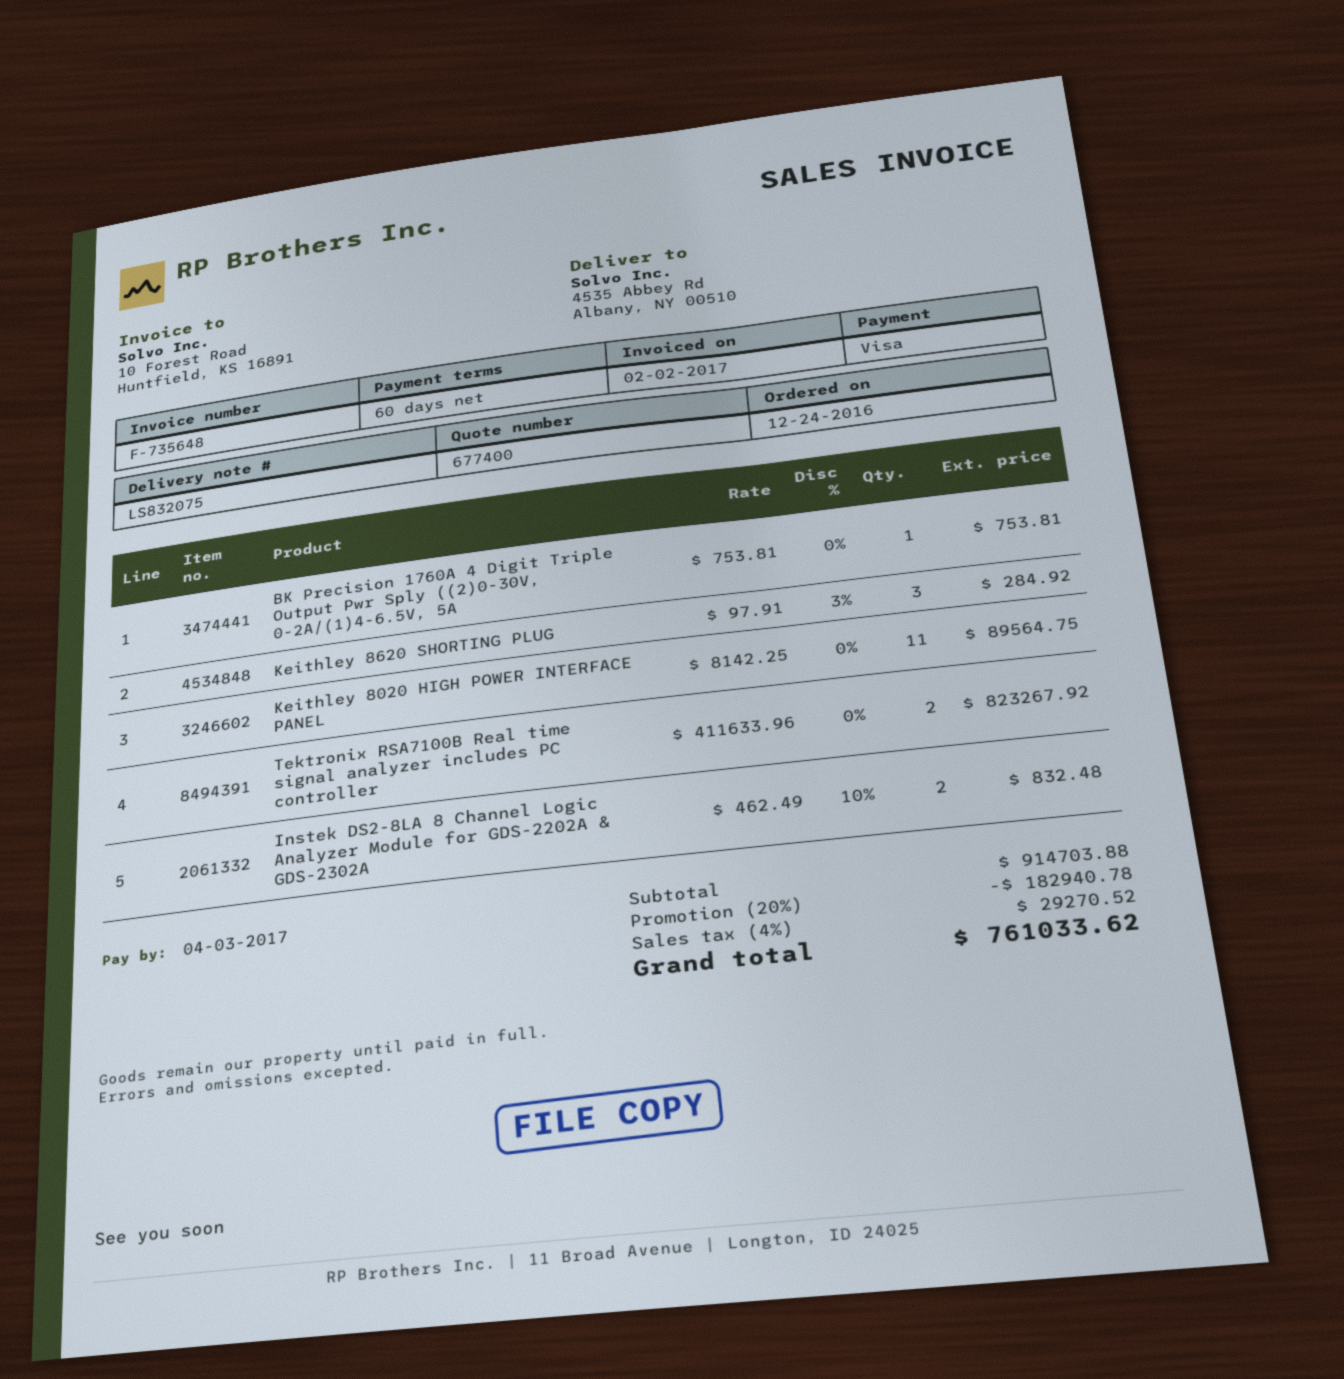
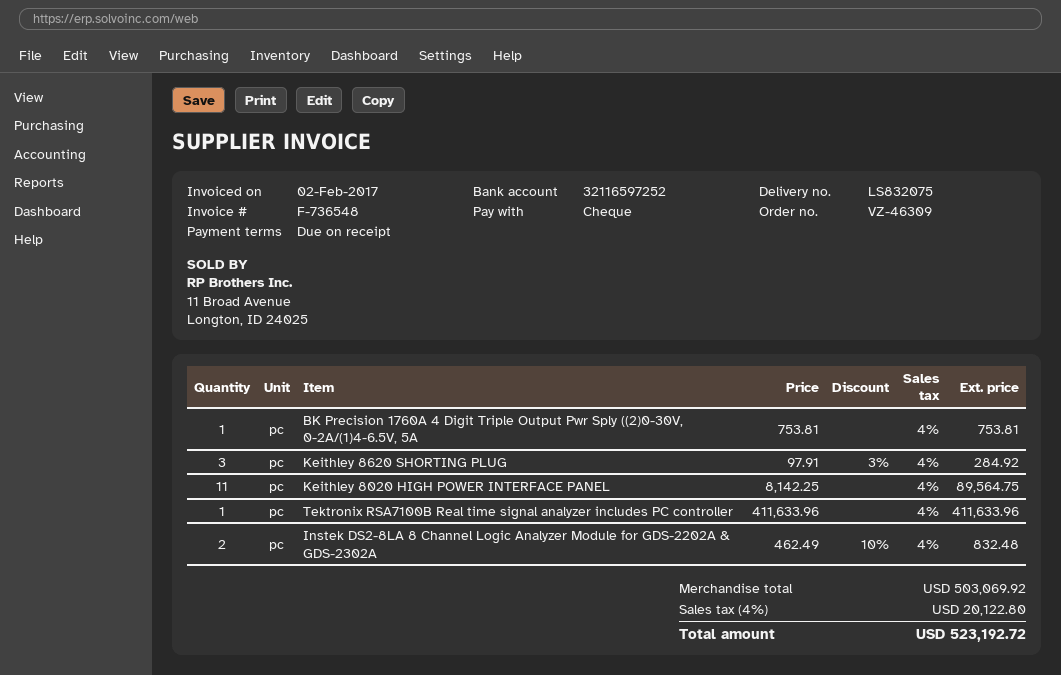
invoice number: F-735648 -> F-736548
payment terms: 60 days -> on receipt
payment method: Visa -> cheque
Tektronix RSA7100B Real time signal analyzer includes PC controller: 2 x 411633.96 = 823267.92 -> 1 x 411633.96 = 411633.96
subtotal: 914703.88 -> 503069.92
discount: 20% = 182940.78 -> none
tax: 4% = 29270.52 -> 4% = 20122.80
total: 761033.62 -> 523192.72

